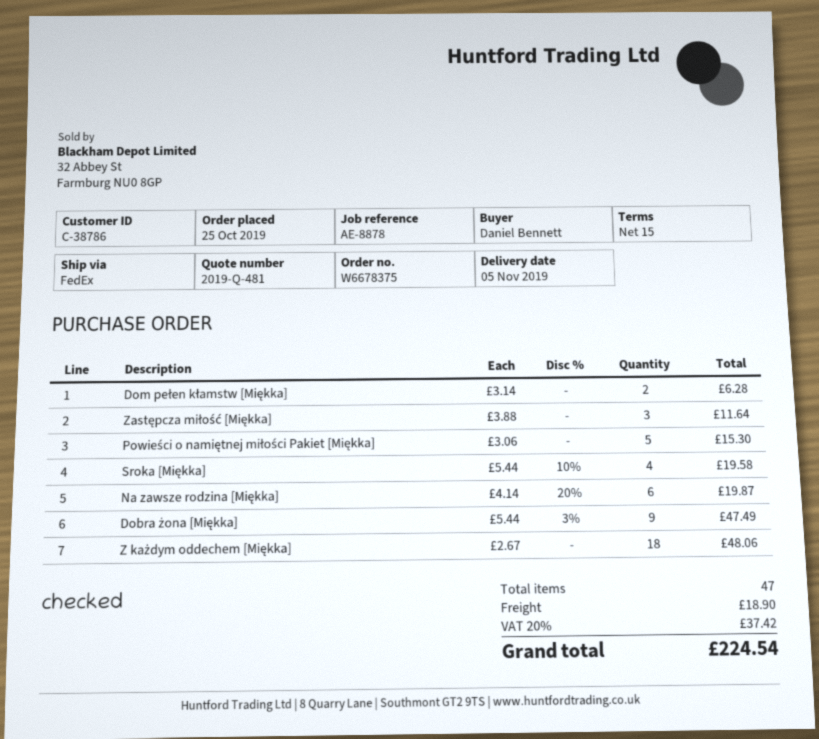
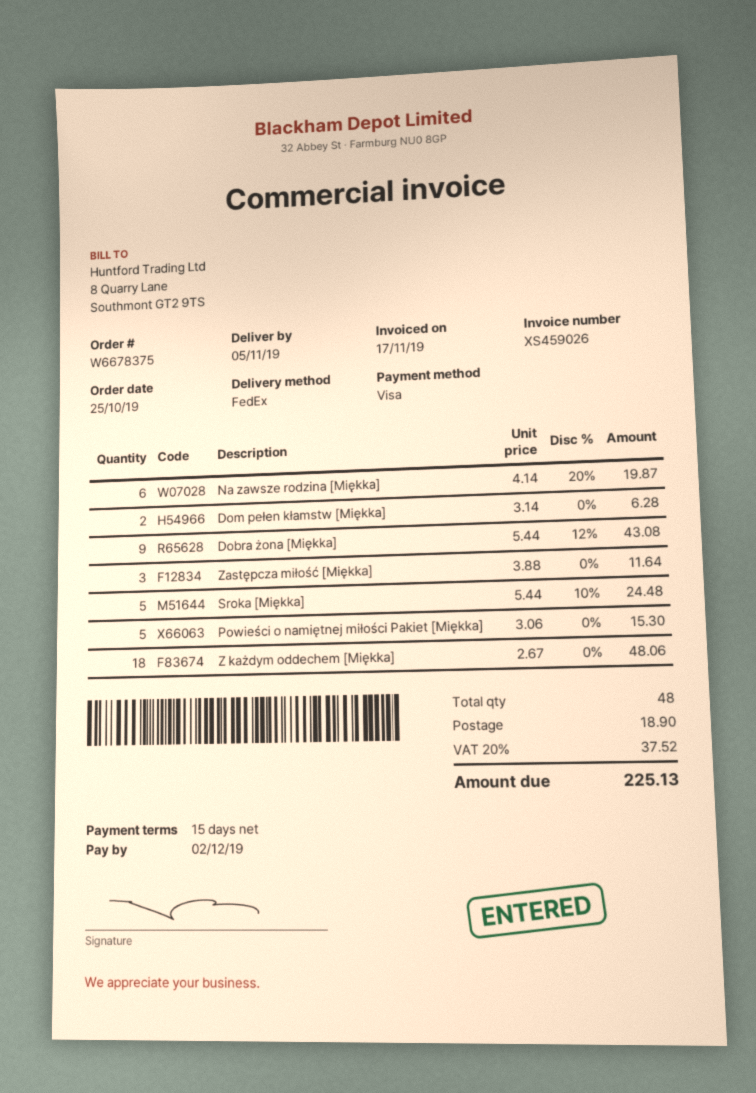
Sroka [Miękka]: 4 x 5.44 - 10% = 19.58 -> 5 x 5.44 - 10% = 24.48
Dobra żona [Miękka]: 9 x 5.44 - 3% = 47.49 -> 9 x 5.44 - 12% = 43.08
total quantity: 47 -> 48
tax: 20% = 37.42 -> 20% = 37.52
total: 224.54 -> 225.13

